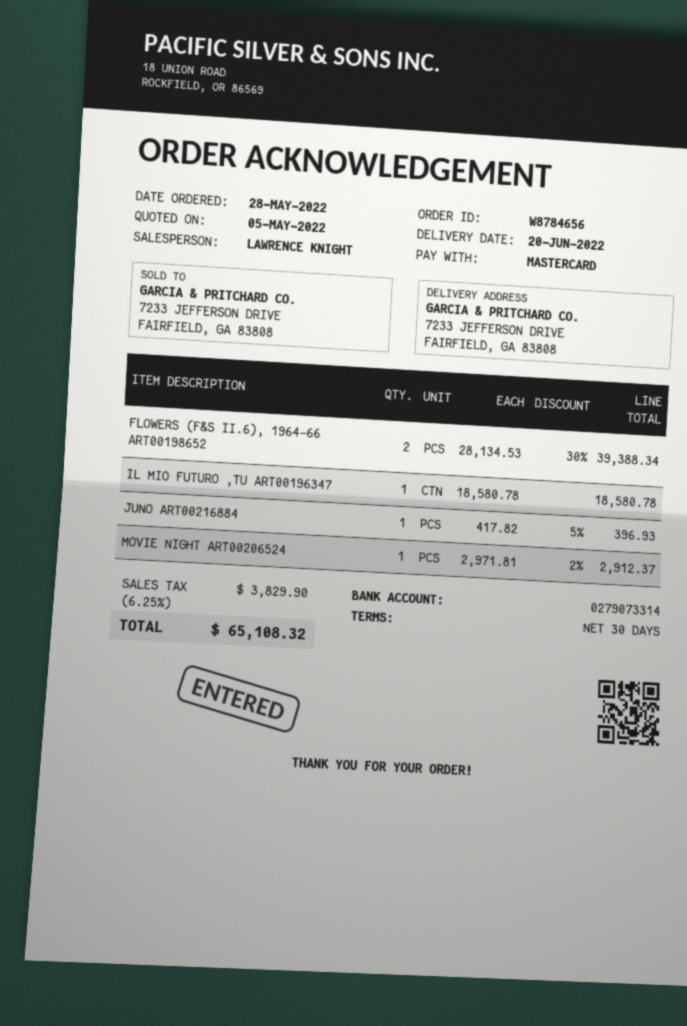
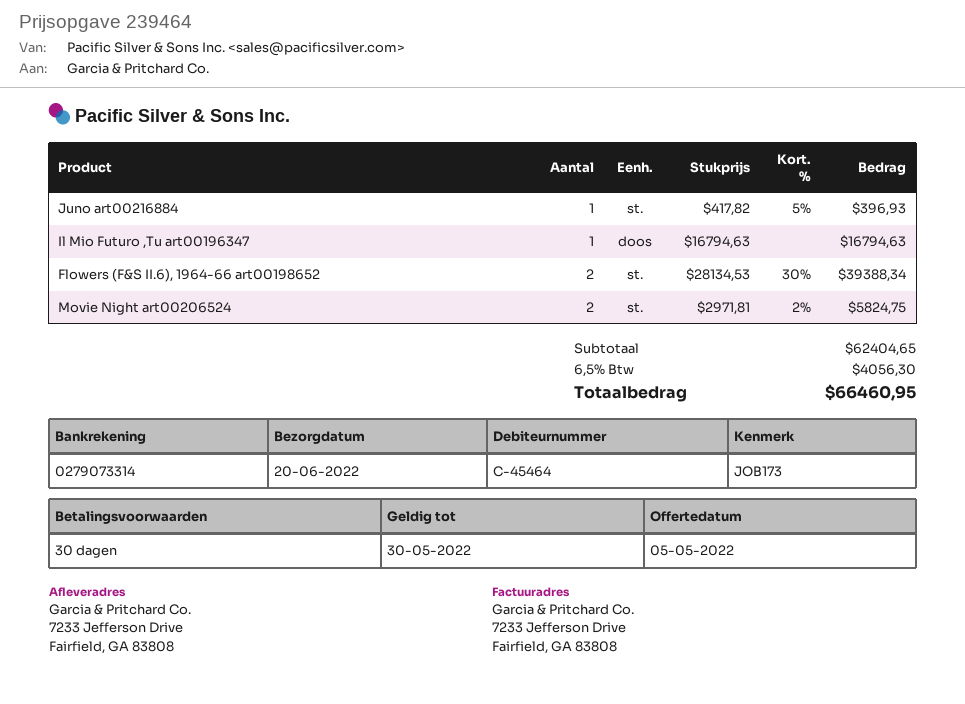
IL MIO FUTURO ,TU ART00196347: 1 x 18580.78 = 18580.78 -> 1 x 16794.63 = 16794.63
MOVIE NIGHT ART00206524: 1 x 2971.81 - 2% = 2912.37 -> 2 x 2971.81 - 2% = 5824.75
tax: 6.25% = 3829.90 -> 6.5% = 4056.30
total: 65108.32 -> 66460.95

